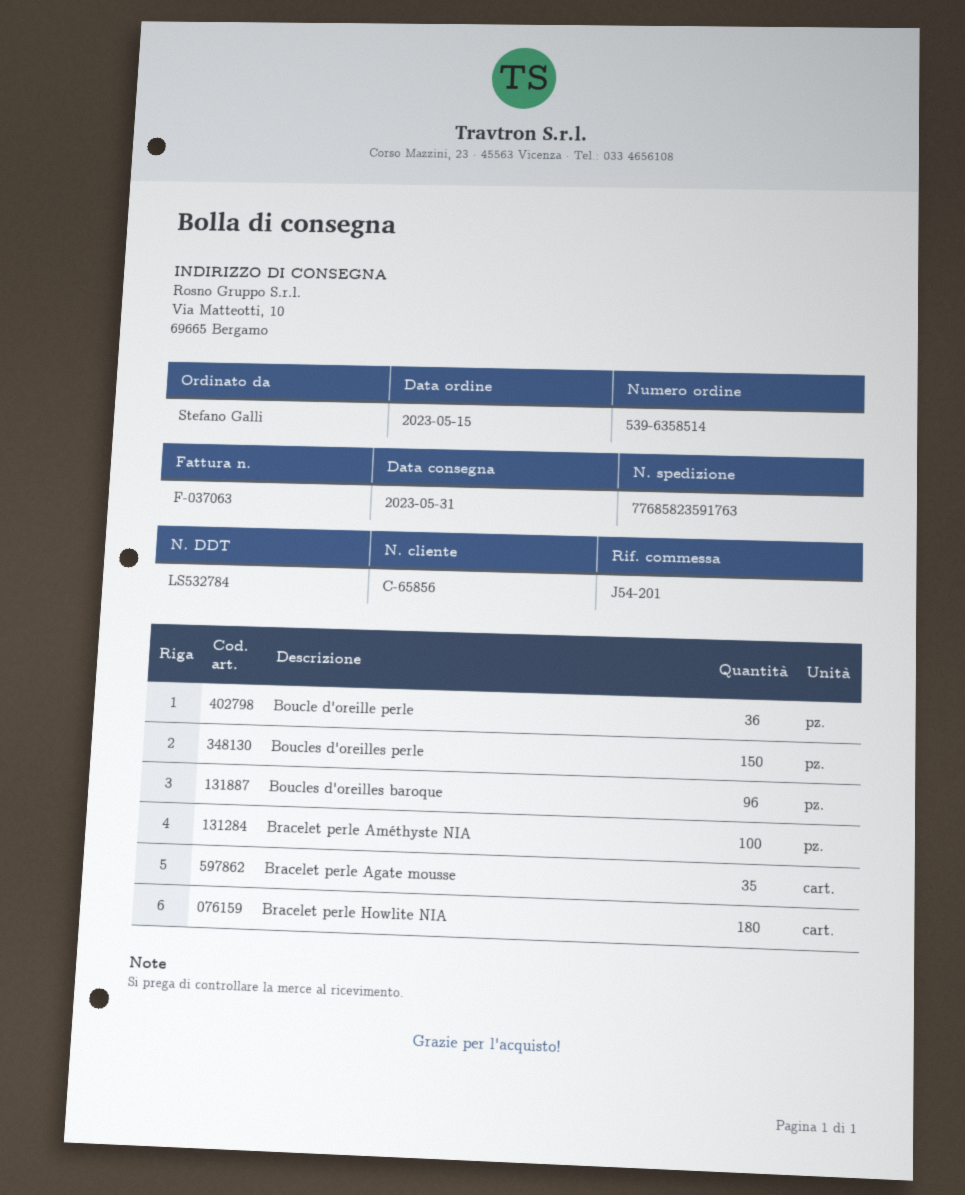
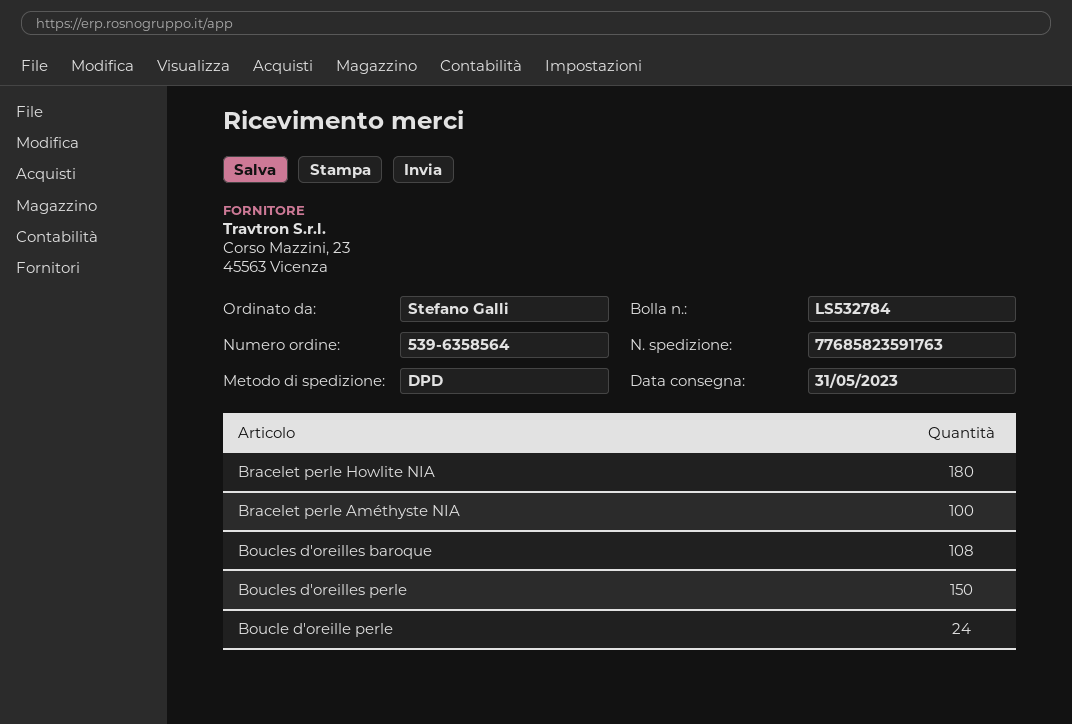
order number: 539-6358514 -> 539-6358564
Boucle d'oreille perle: 36 -> 24
Boucles d'oreilles baroque: 96 -> 108
Bracelet perle Agate mousse: 35 -> none

